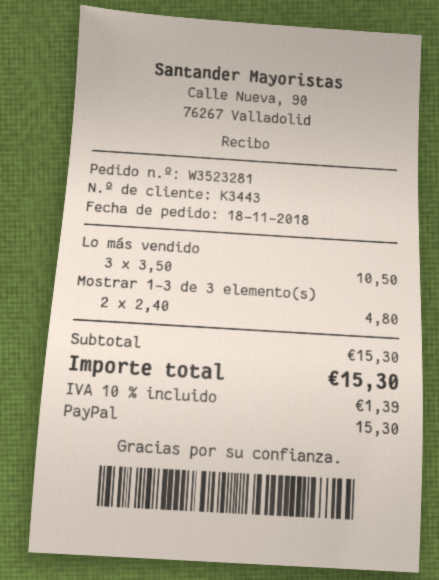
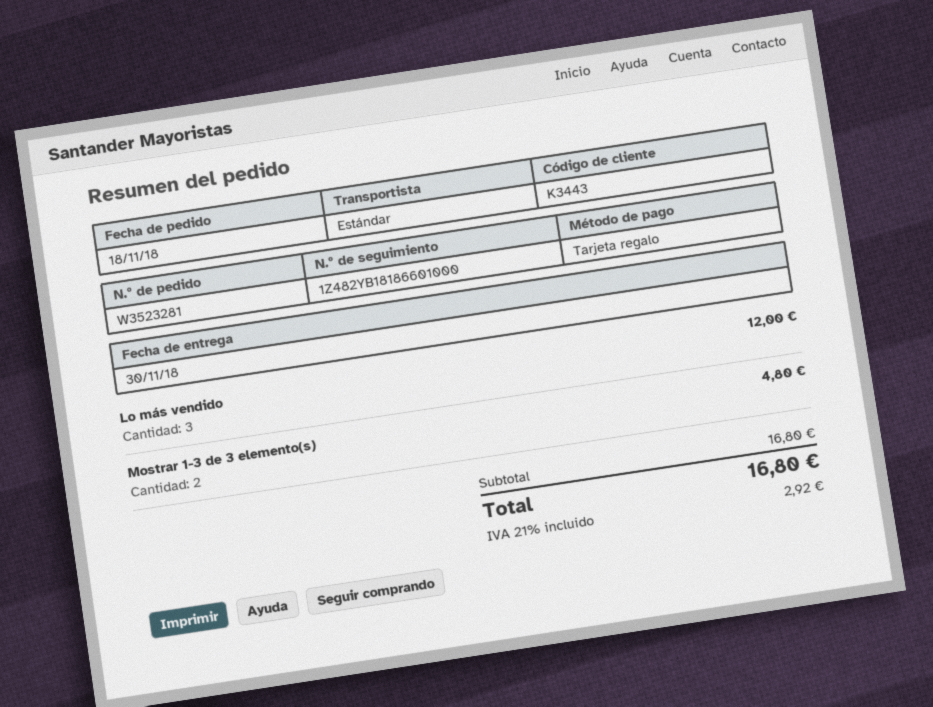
payment method: PayPal -> gift card
Lo más vendido: 3 for 10.50 -> 3 for 12.00
subtotal: 15.30 -> 16.80
tax: 10% = 1.39 -> 21% = 2.92
total: 15.30 -> 16.80

